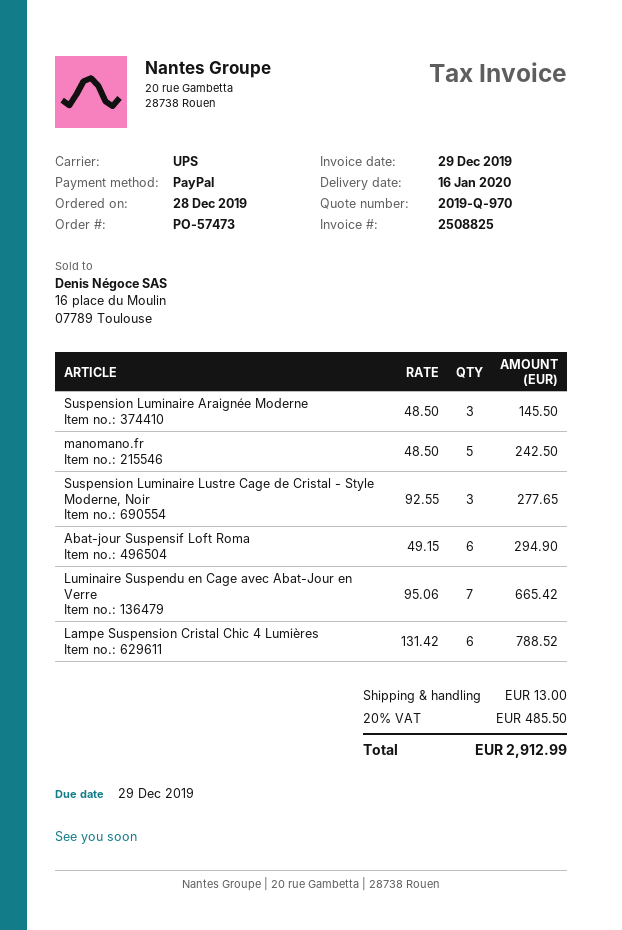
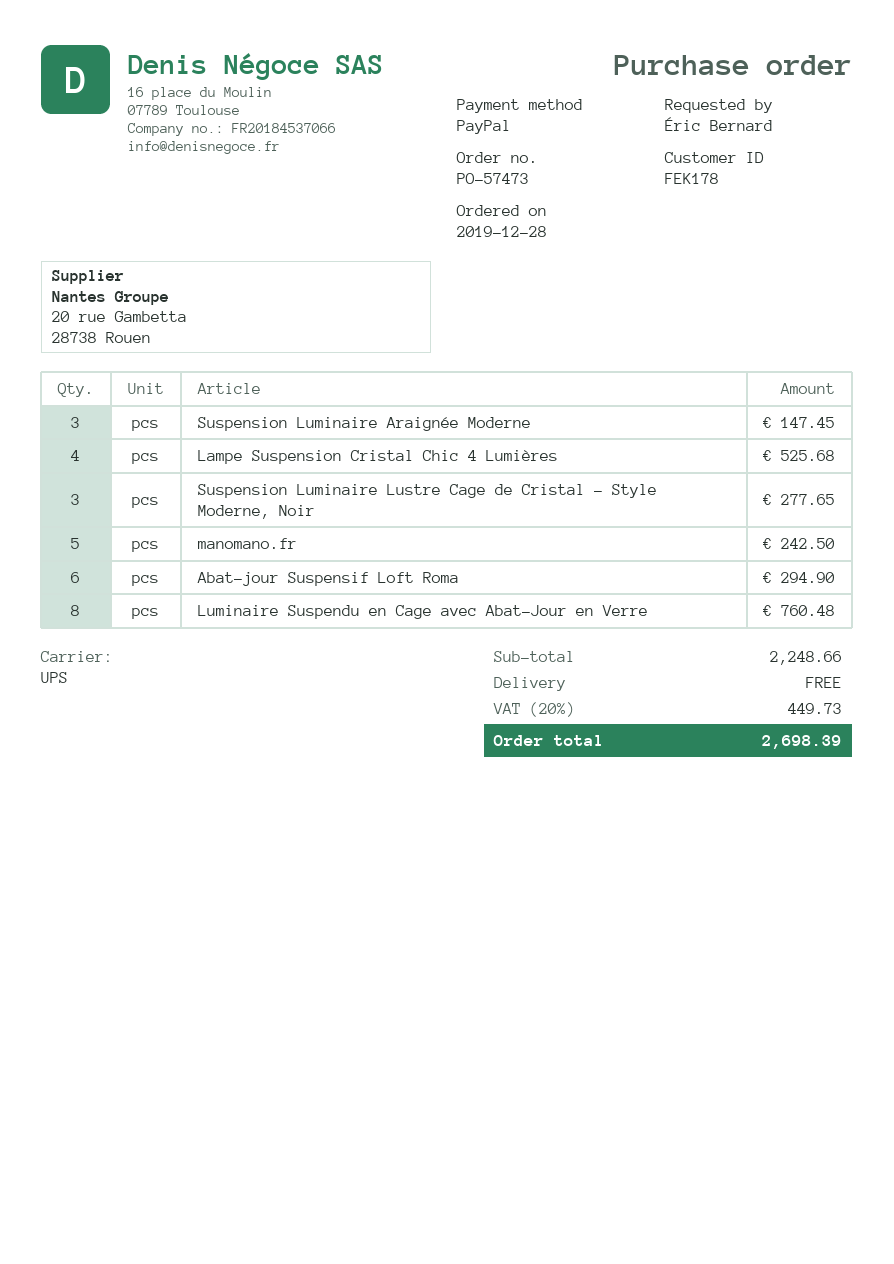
Suspension Luminaire Araignée Moderne: 3 for 145.50 -> 3 for 147.45
Luminaire Suspendu en Cage avec Abat-Jour en Verre: 7 for 665.42 -> 8 for 760.48
Lampe Suspension Cristal Chic 4 Lumières: 6 for 788.52 -> 4 for 525.68
shipping: 13.00 -> 0.00
tax: 20% = 485.50 -> 20% = 449.73
total: 2912.99 -> 2698.39

